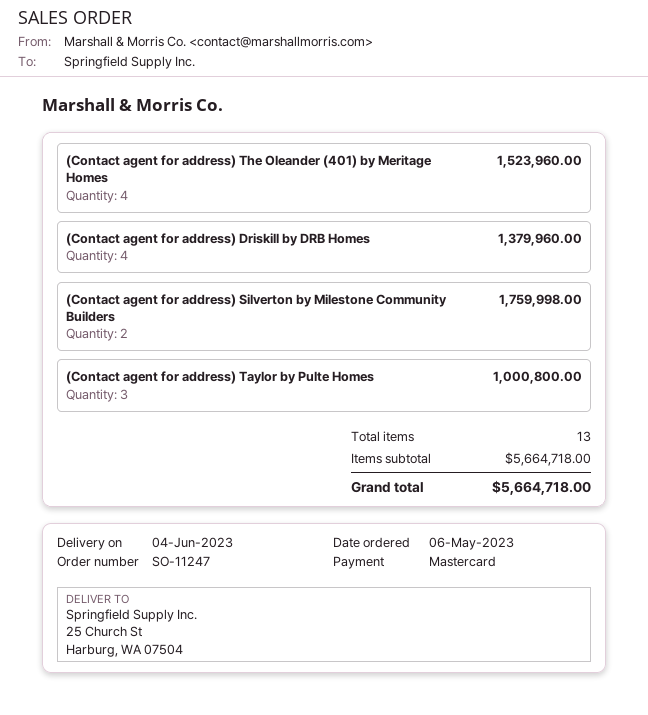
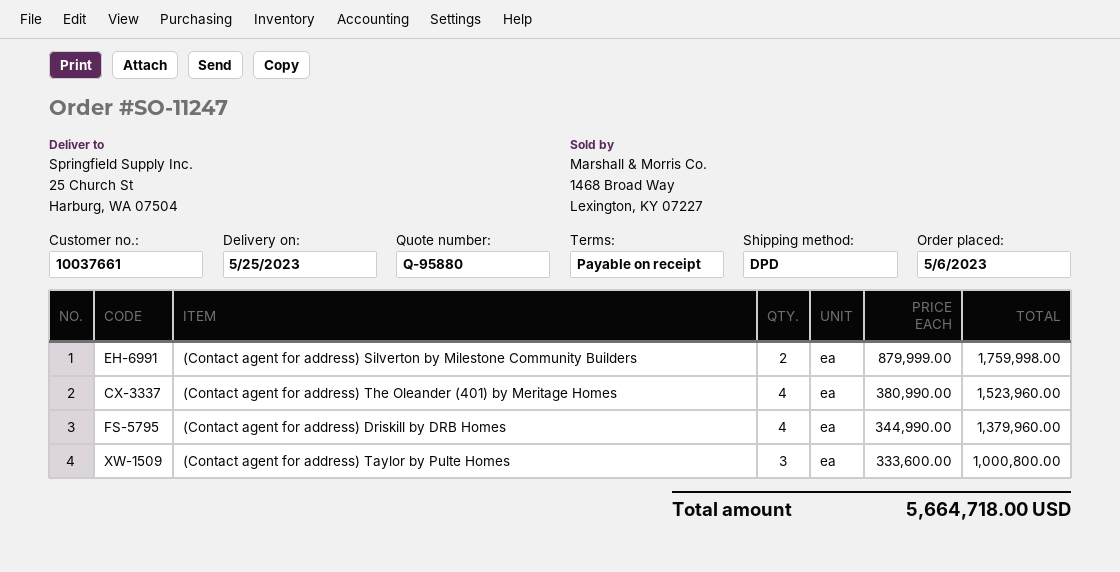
delivery date: 2023-06-04 -> 2023-05-25

